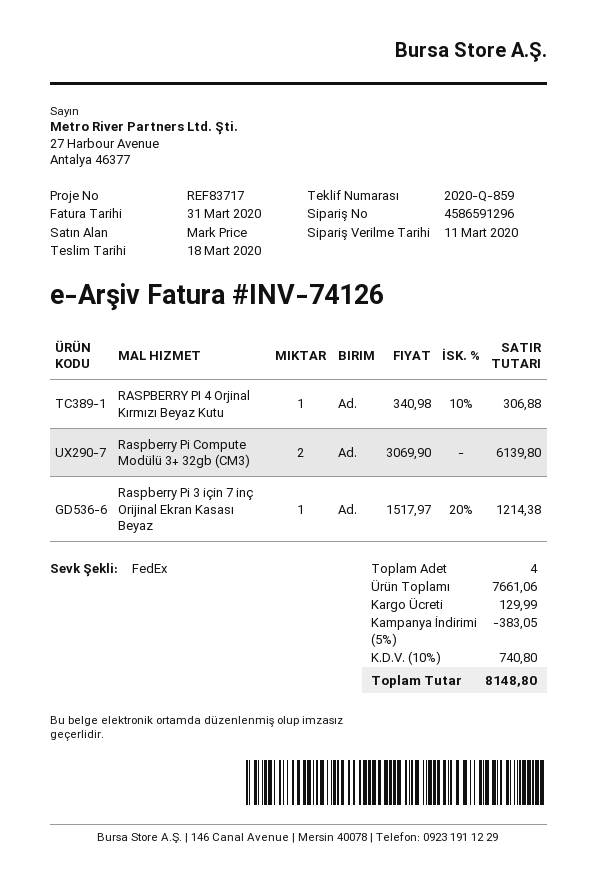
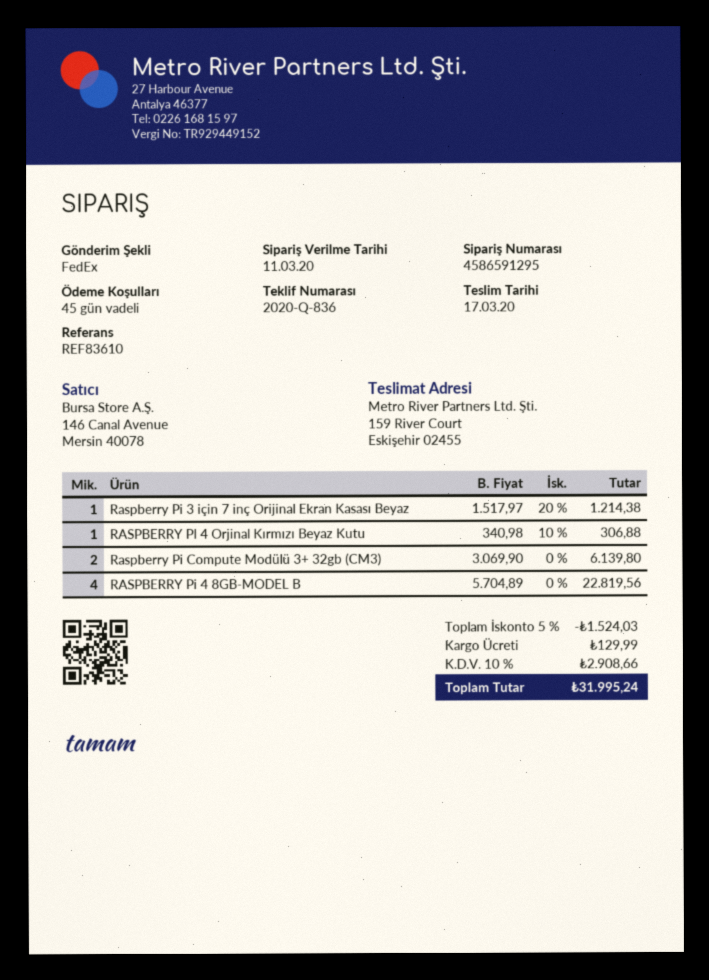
quote number: 2020-Q-859 -> 2020-Q-836
order number: 4586591296 -> 4586591295
delivery date: 2020-03-18 -> 2020-03-17
reference: REF83717 -> REF83610
RASPBERRY Pi 4 8GB-MODEL B: none -> 4 x 5704.89 = 22819.56
discount: 5% = 383.05 -> 5% = 1524.03
tax: 10% = 740.80 -> 10% = 2908.66
total: 8148.80 -> 31995.24

